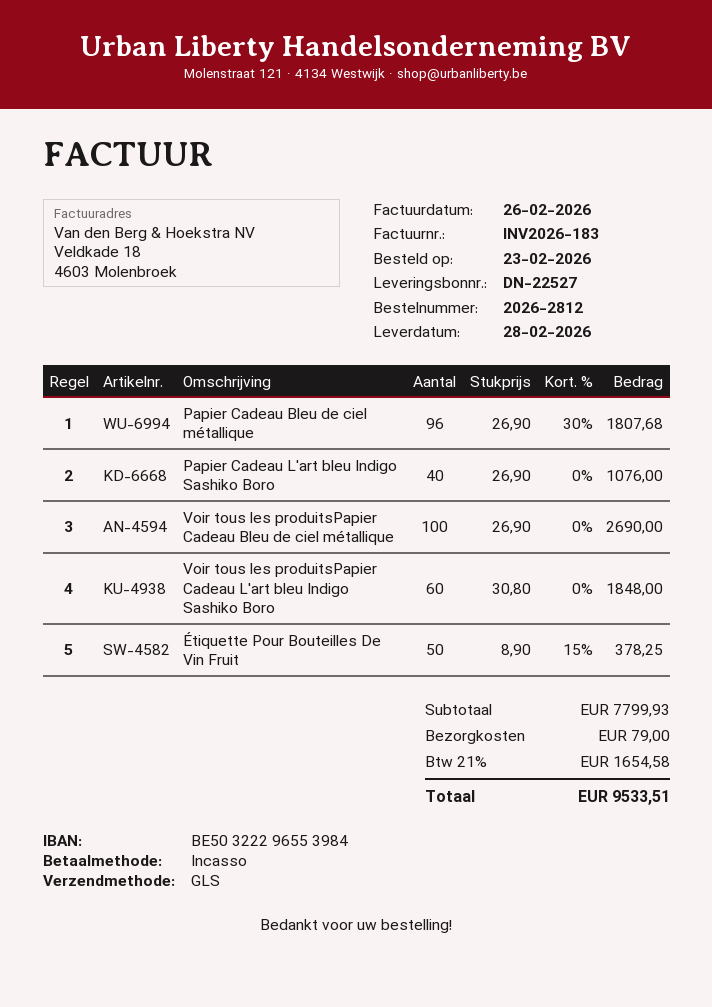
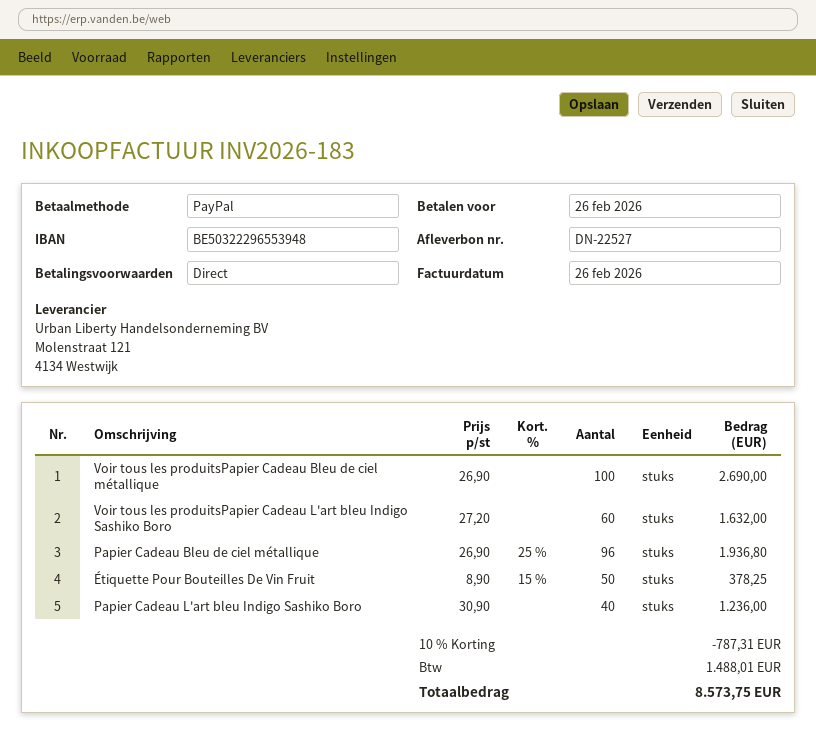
payment method: direct debit -> PayPal
bank account: BE50322296553984 -> BE50322296553948
Papier Cadeau Bleu de ciel métallique: 96 x 26.90 - 30% = 1807.68 -> 96 x 26.90 - 25% = 1936.80
Papier Cadeau L'art bleu Indigo Sashiko Boro: 40 x 26.90 = 1076.00 -> 40 x 30.90 = 1236.00
Voir tous les produitsPapier Cadeau L'art bleu Indigo Sashiko Boro: 60 x 30.80 = 1848.00 -> 60 x 27.20 = 1632.00
discount: none -> 10% = 787.31
shipping: 79.00 -> none
tax: 1654.58 -> 1488.01
total: 9533.51 -> 8573.75

